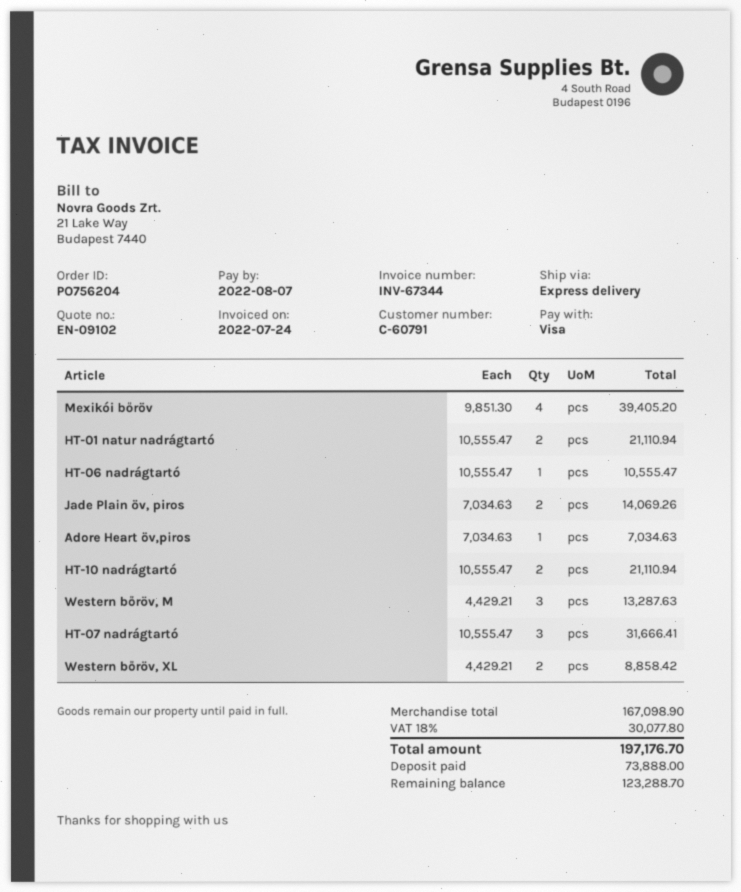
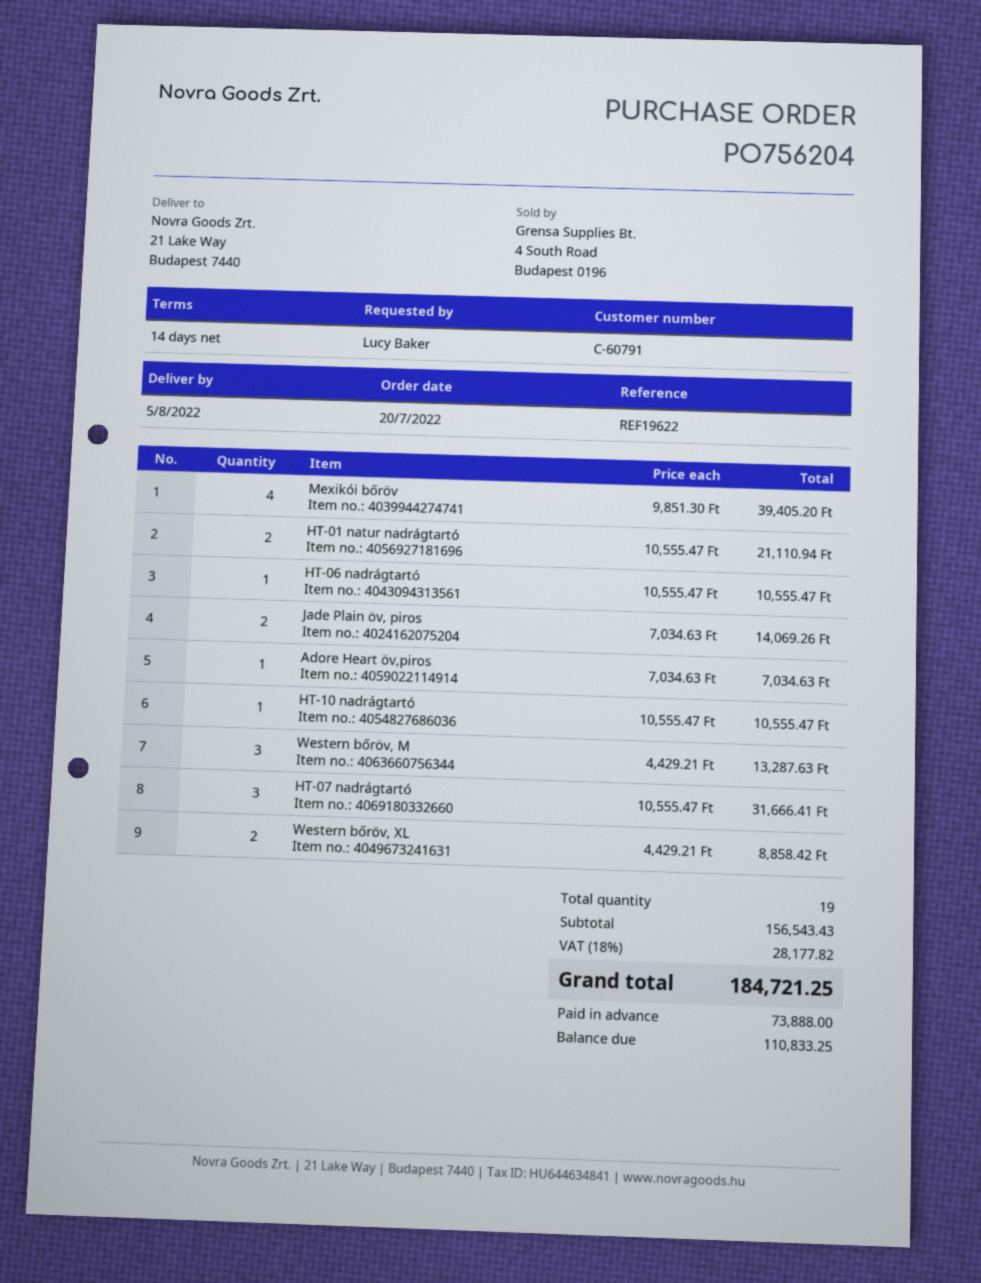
HT-10 nadrágtartó: 2 x 10555.47 = 21110.94 -> 1 x 10555.47 = 10555.47
subtotal: 167098.90 -> 156543.43
tax: 18% = 30077.80 -> 18% = 28177.82
total: 197176.70 -> 184721.25
balance: 123288.70 -> 110833.25

